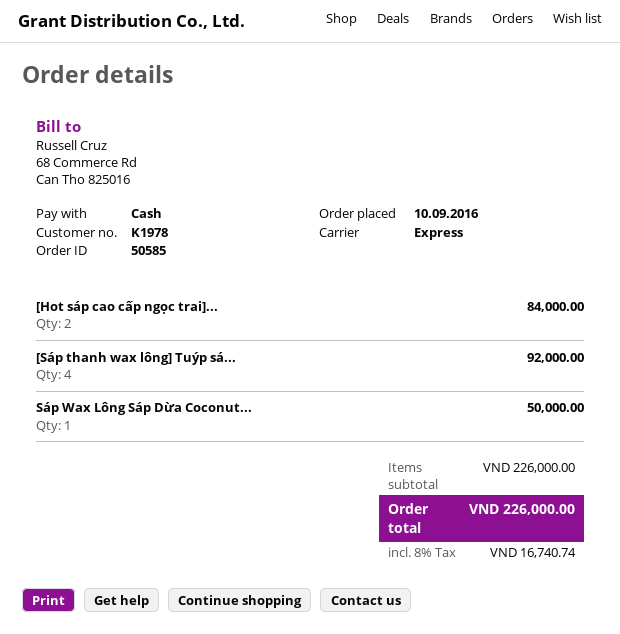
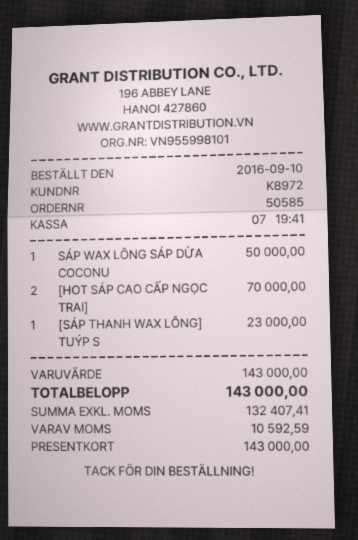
customer number: K1978 -> K8972
payment method: cash -> gift card
[Hot sáp cao cấp ngọc trai]...: 2 for 84000.00 -> 2 for 70000.00
[Sáp thanh wax lông] Tuýp sá...: 4 for 92000.00 -> 1 for 23000.00
subtotal: 226000.00 -> 143000.00
tax: 16740.74 -> 10592.59
total: 226000.00 -> 143000.00

